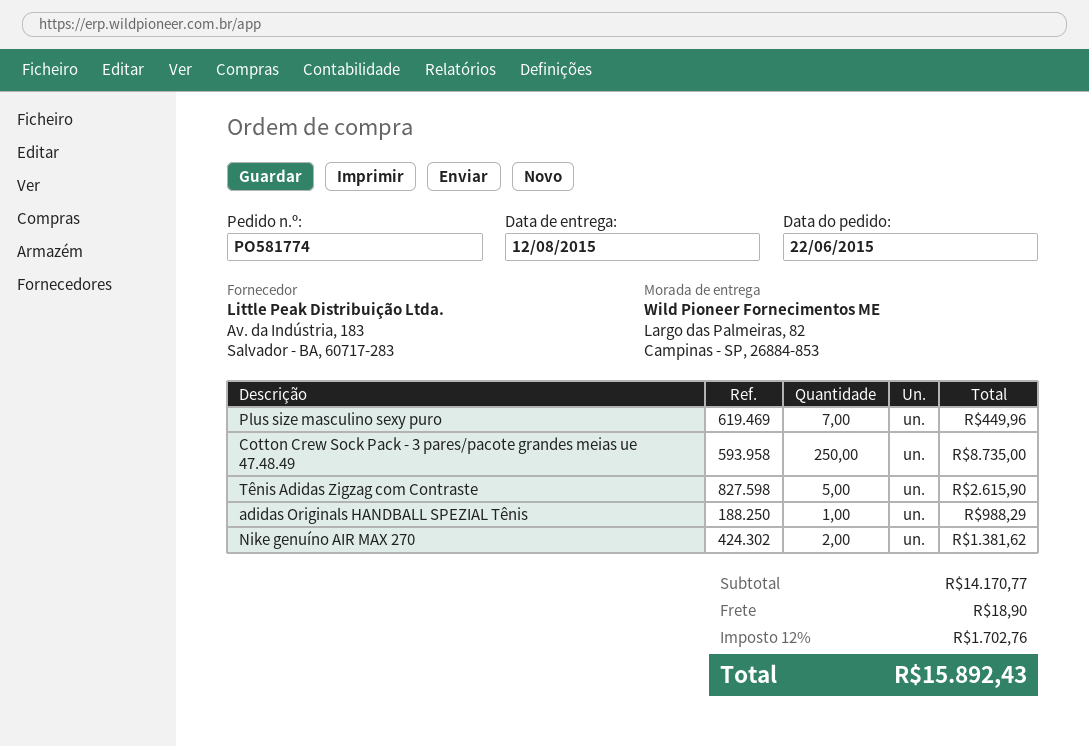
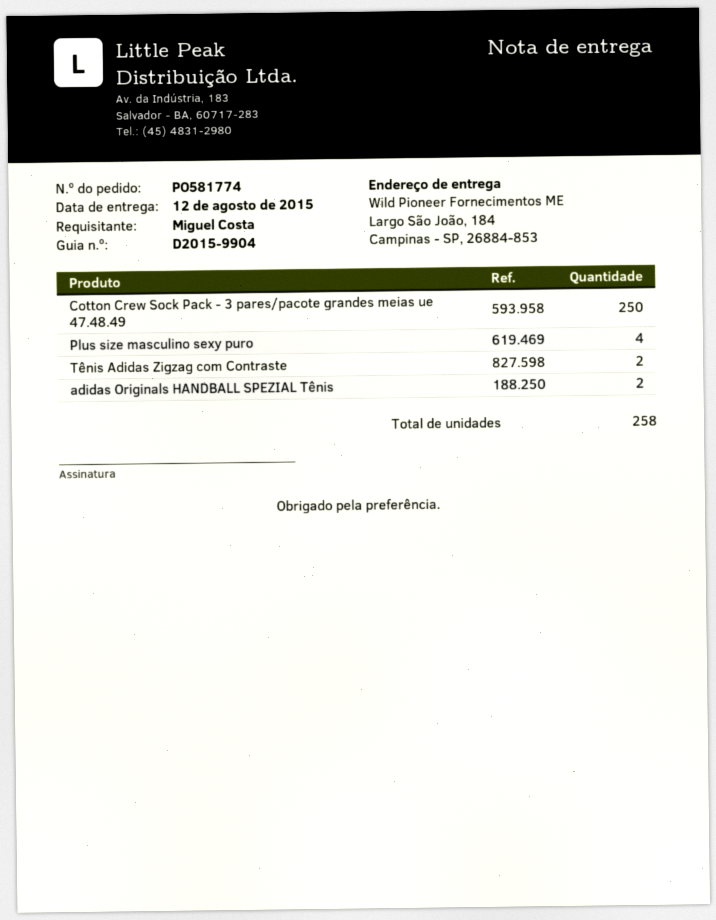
ship to: Largo das Palmeiras, 82, Campinas - SP, 26884-853 -> Largo São João, 184, Campinas - SP, 26884-853
Plus size masculino sexy puro: 7 -> 4
Tênis Adidas Zigzag com Contraste: 5 -> 2
adidas Originals HANDBALL SPEZIAL Tênis: 1 -> 2
Nike genuíno AIR MAX 270: 2 -> none

